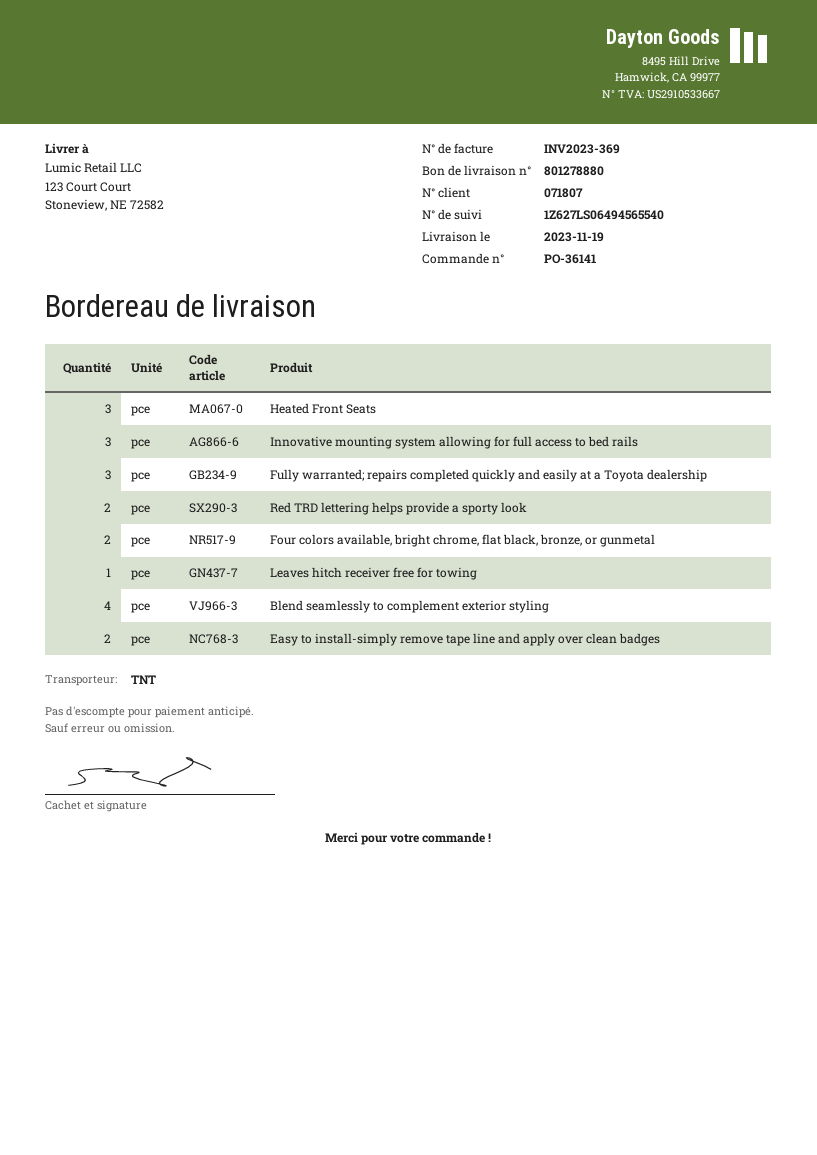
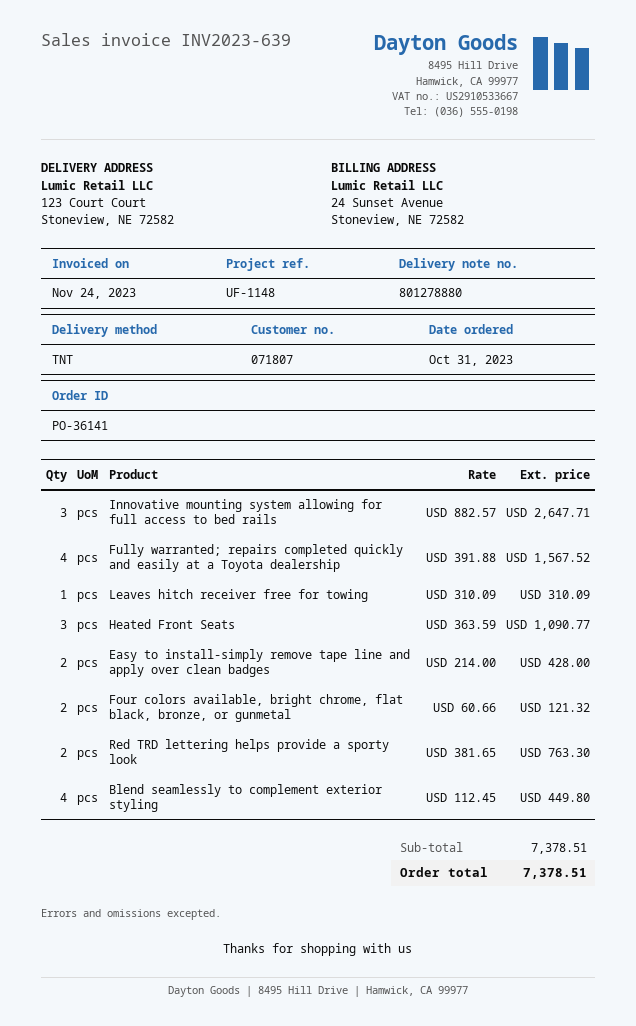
invoice number: INV2023-369 -> INV2023-639
Fully warranted; repairs completed quickly and easily at a Toyota dealership: 3 -> 4

